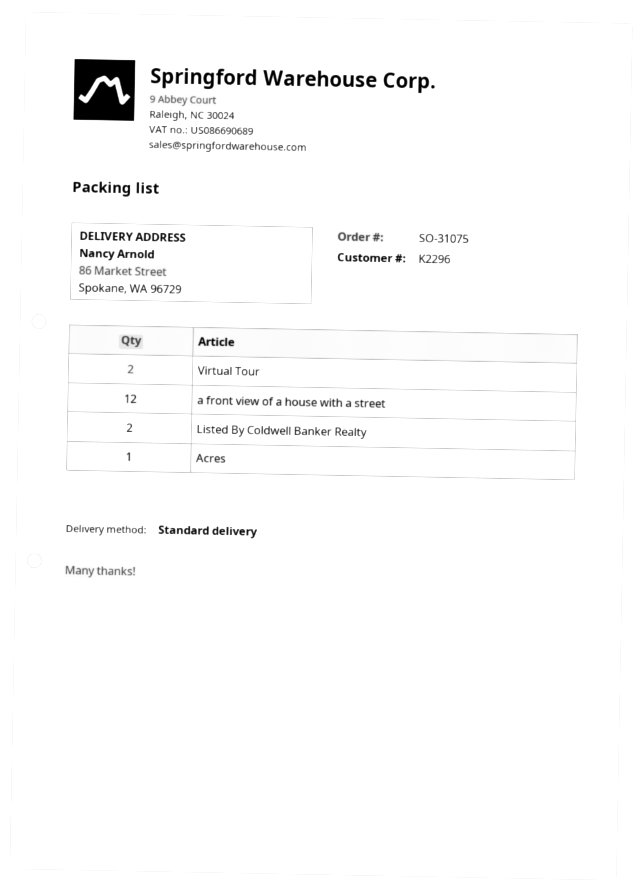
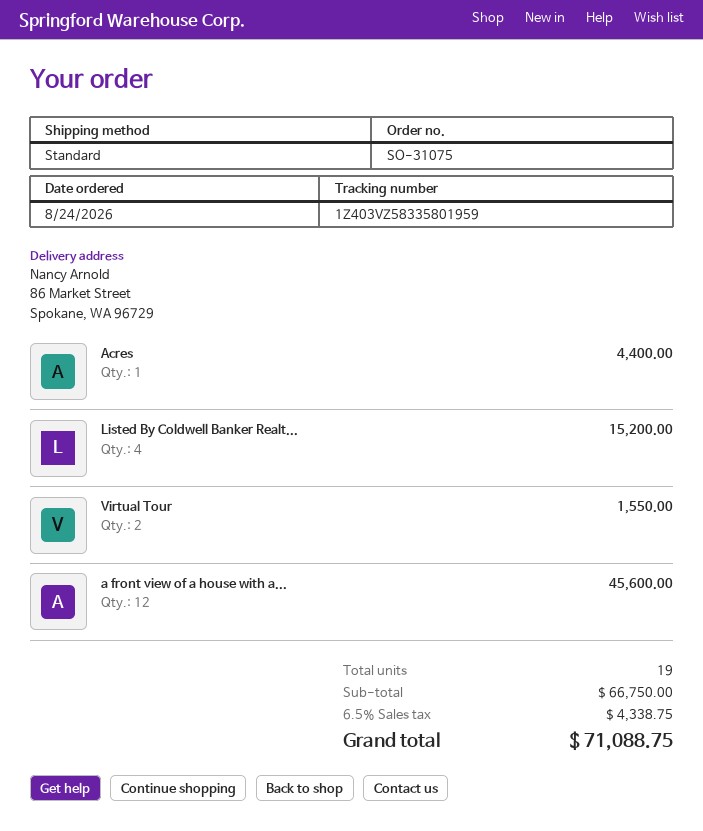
Listed By Coldwell Banker Realty: 2 -> 4

